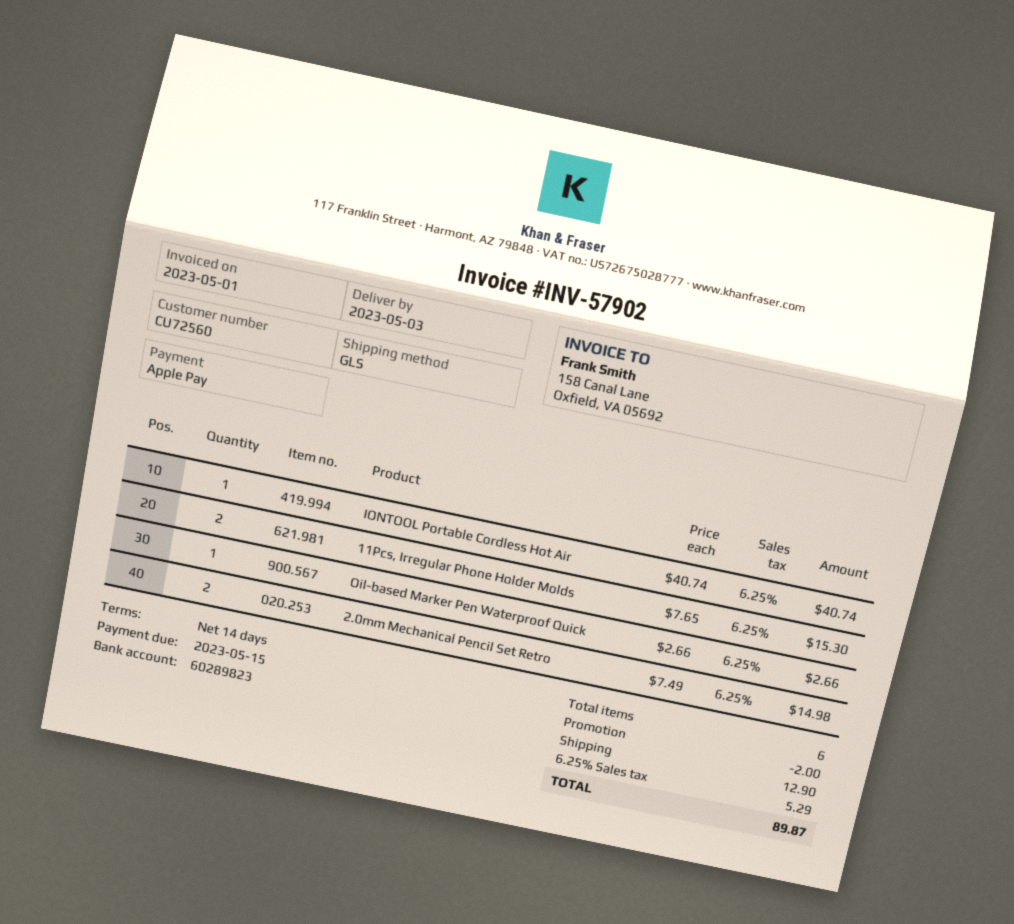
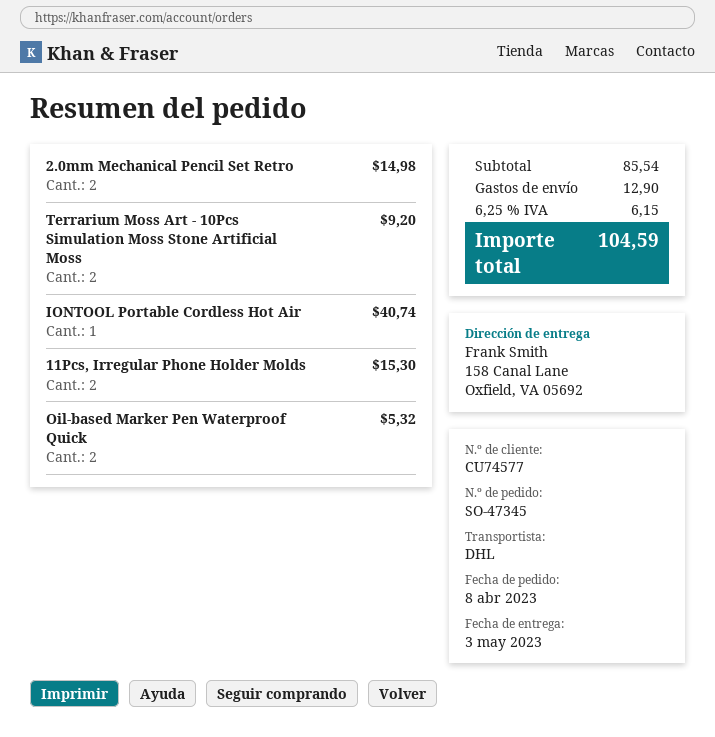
customer number: CU72560 -> CU74577
shipping method: GLS -> DHL
Oil-based Marker Pen Waterproof Quick: 1 for 2.66 -> 2 for 5.32
Terrarium Moss Art - 10Pcs Simulation Moss Stone Artificial Moss: none -> 2 for 9.20
discount: 2.00 -> none
tax: 6.25% = 5.29 -> 6.25% = 6.15
total: 89.87 -> 104.59

